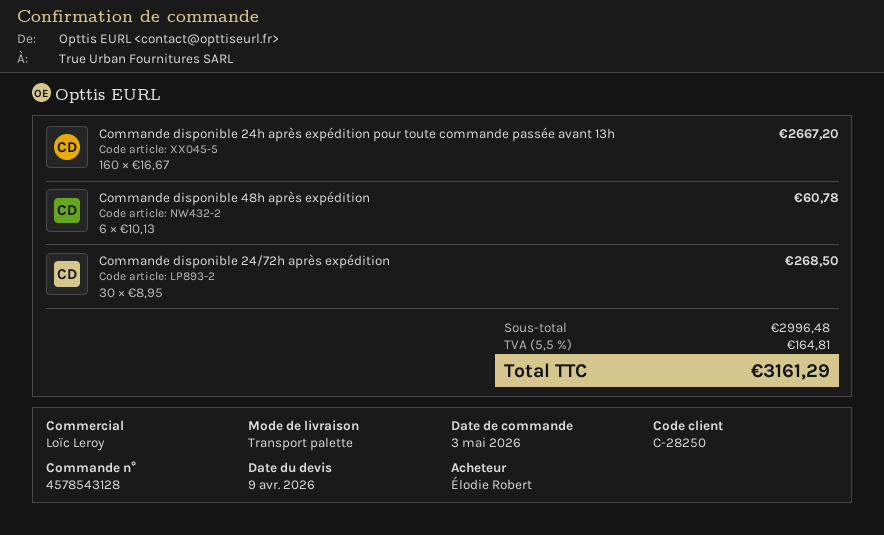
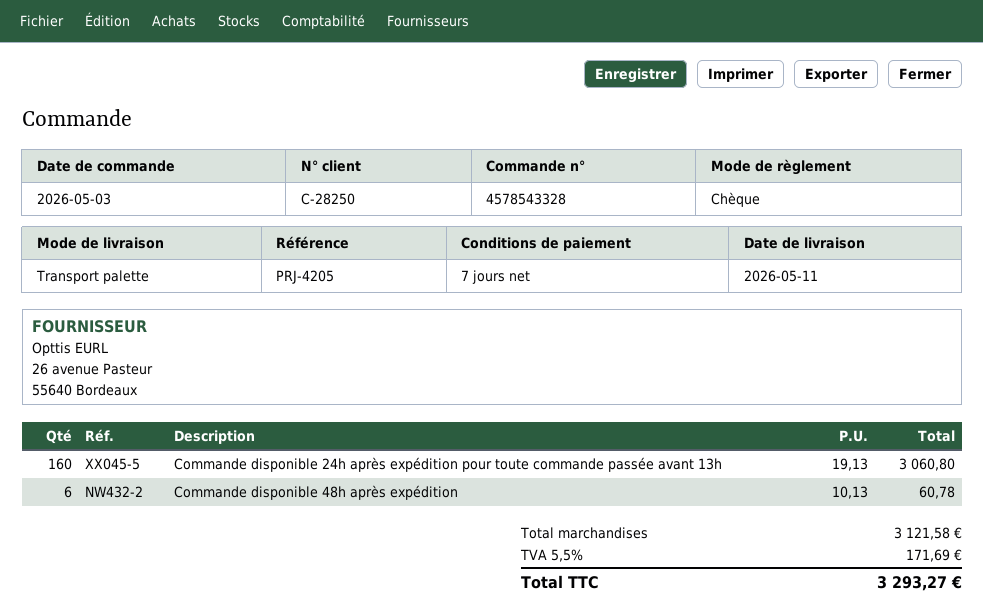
order number: 4578543128 -> 4578543328
Commande disponible 24h après expédition pour toute commande passée avant 13h: 160 x 16.67 = 2667.20 -> 160 x 19.13 = 3060.80
Commande disponible 24/72h après expédition: 30 x 8.95 = 268.50 -> none
subtotal: 2996.48 -> 3121.58
tax: 5.5% = 164.81 -> 5.5% = 171.69
total: 3161.29 -> 3293.27

